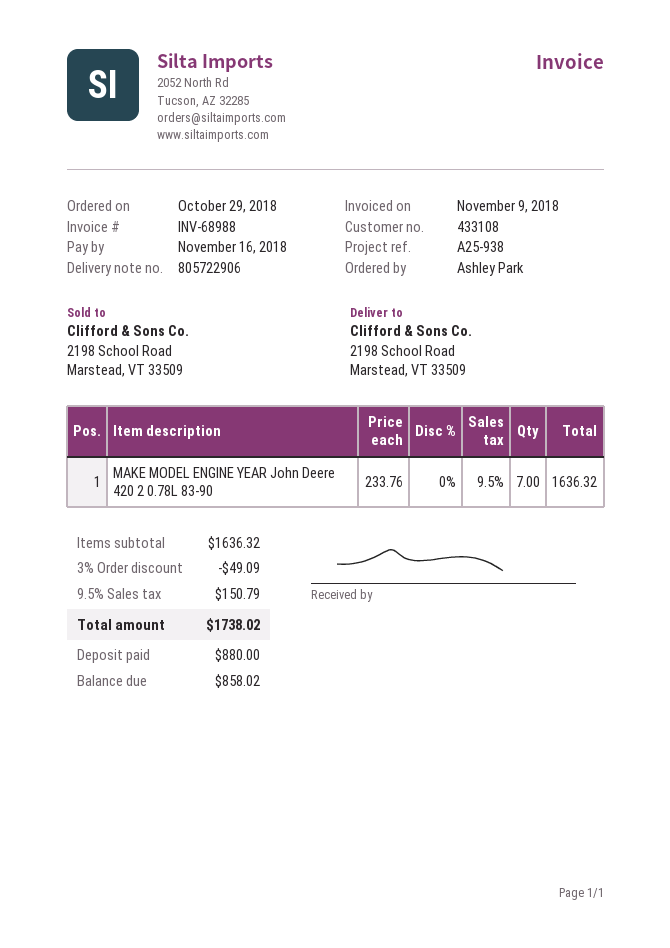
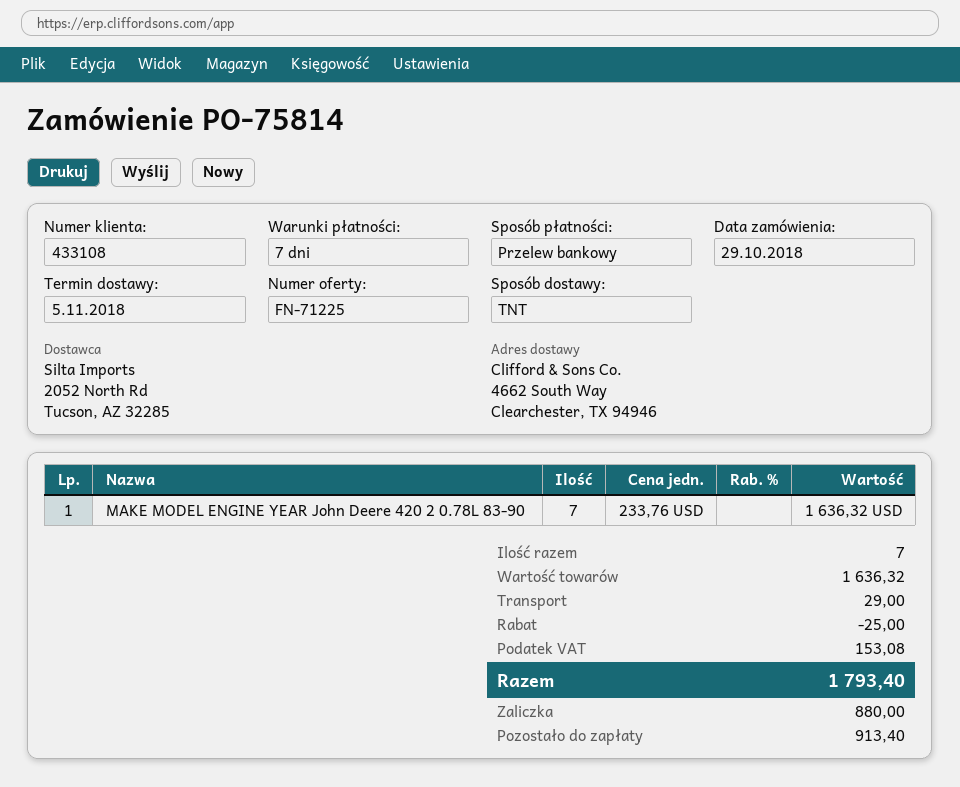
ship to: 2198 School Road, Marstead, VT 33509 -> 4662 South Way, Clearchester, TX 94946
discount: 49.09 -> 25.00
shipping: none -> 29.00
tax: 150.79 -> 153.08
total: 1738.02 -> 1793.40
balance: 858.02 -> 913.40

